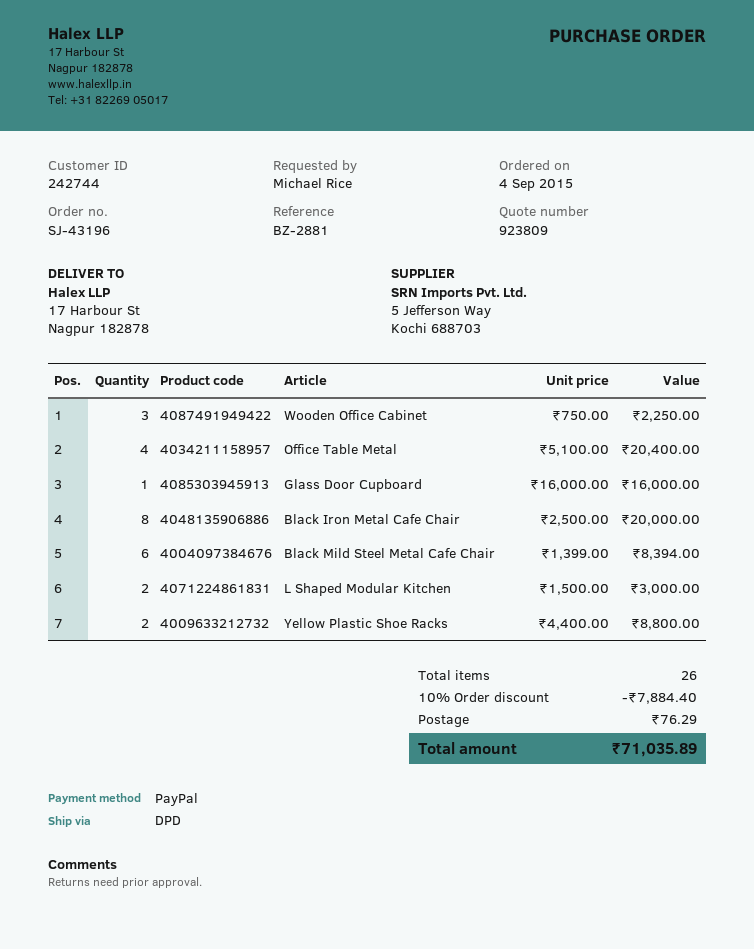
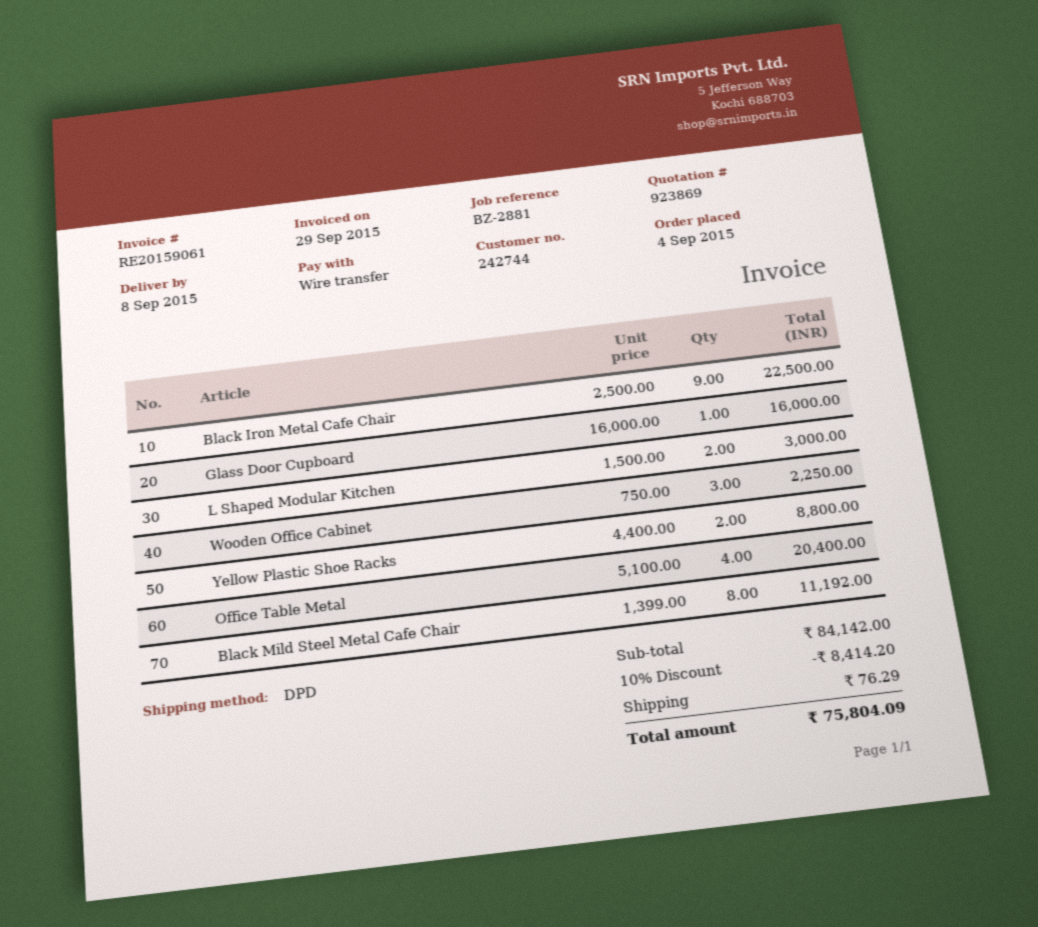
quote number: 923809 -> 923869
payment method: PayPal -> bank transfer
Black Iron Metal Cafe Chair: 8 x 2500.00 = 20000.00 -> 9 x 2500.00 = 22500.00
Black Mild Steel Metal Cafe Chair: 6 x 1399.00 = 8394.00 -> 8 x 1399.00 = 11192.00
discount: 10% = 7884.40 -> 10% = 8414.20
total: 71035.89 -> 75804.09

